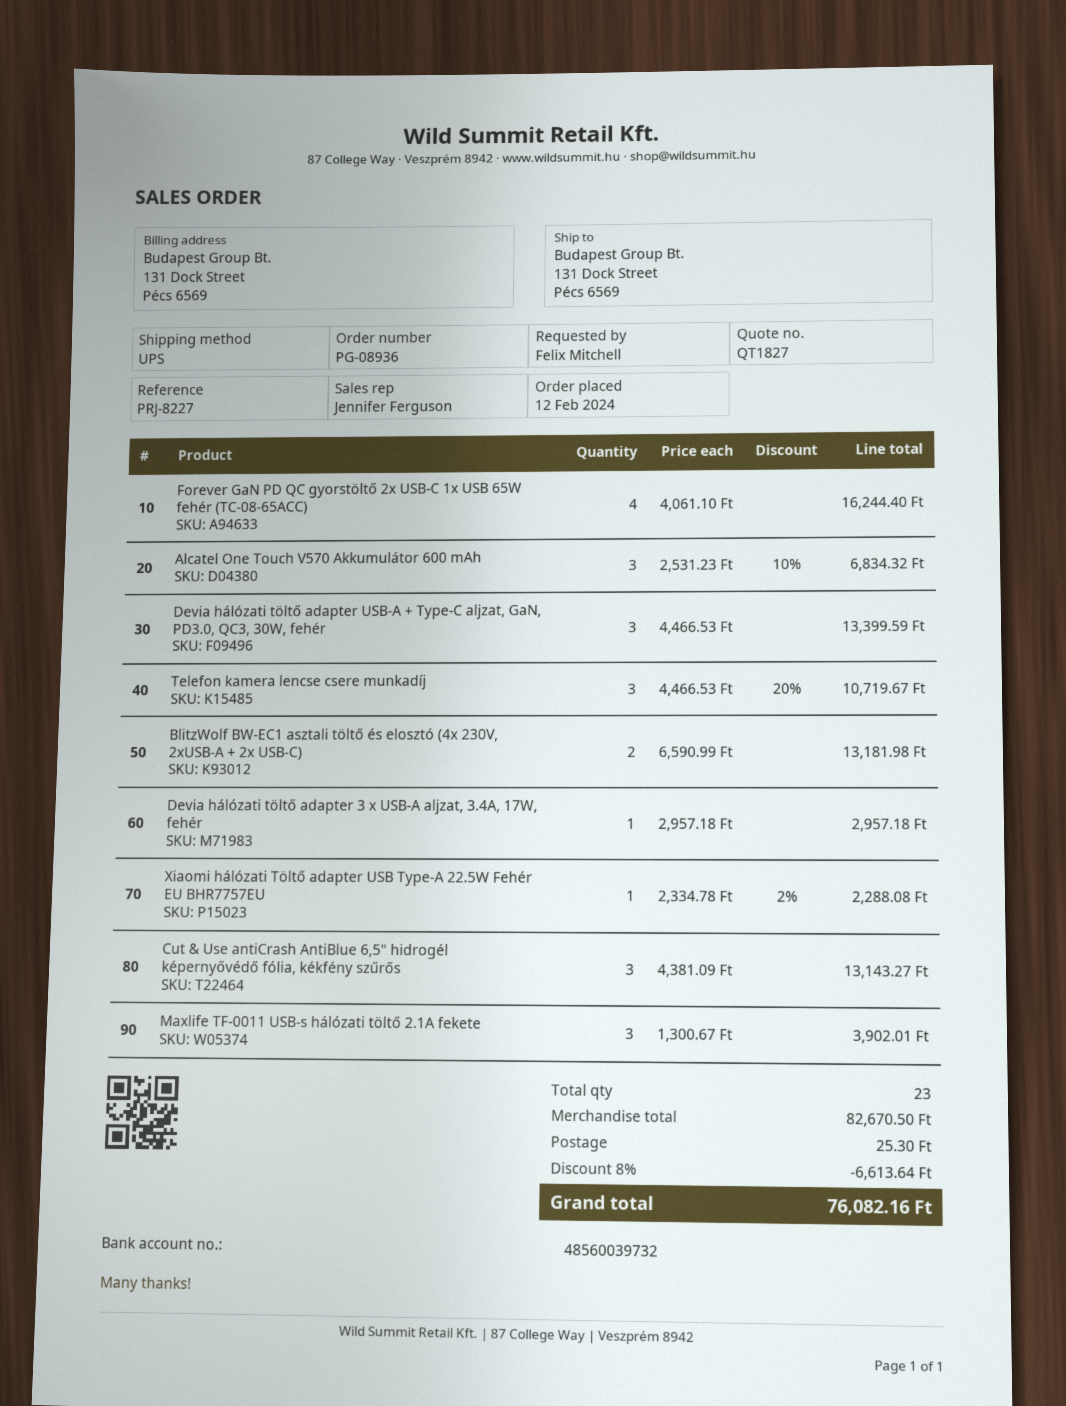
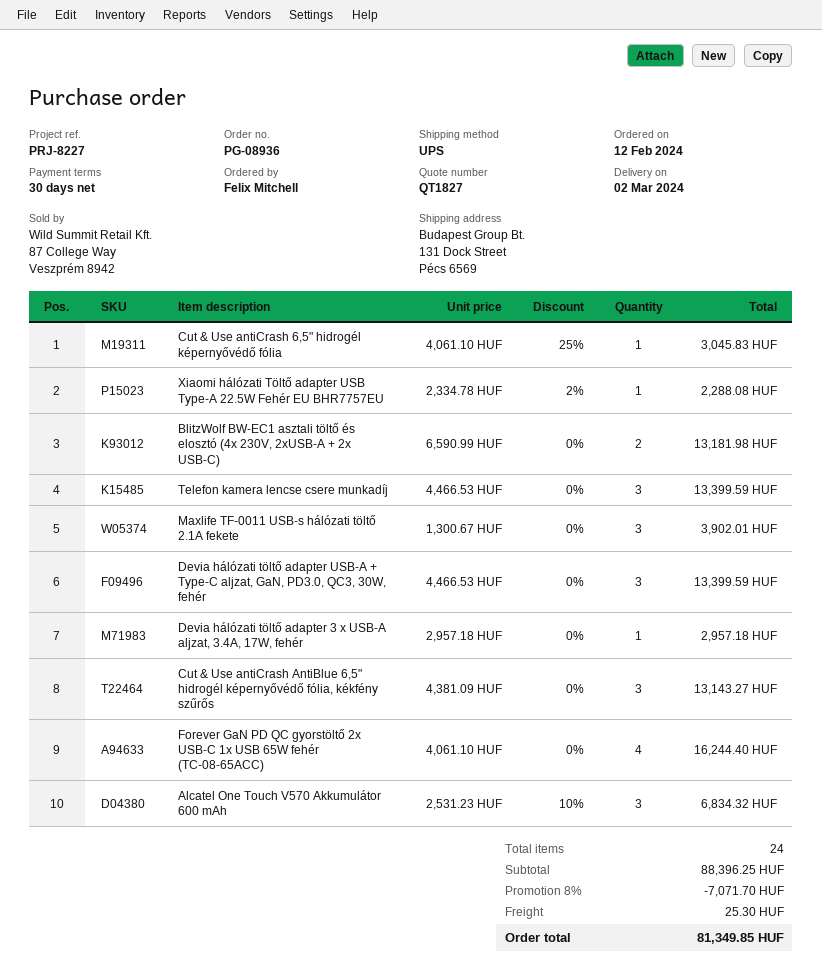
Telefon kamera lencse csere munkadíj: 3 x 4466.53 - 20% = 10719.67 -> 3 x 4466.53 = 13399.59
Cut & Use antiCrash 6,5" hidrogél képernyővédő fólia: none -> 1 x 4061.10 - 25% = 3045.83
total quantity: 23 -> 24
subtotal: 82670.50 -> 88396.25
discount: 8% = 6613.64 -> 8% = 7071.70
total: 76082.16 -> 81349.85

